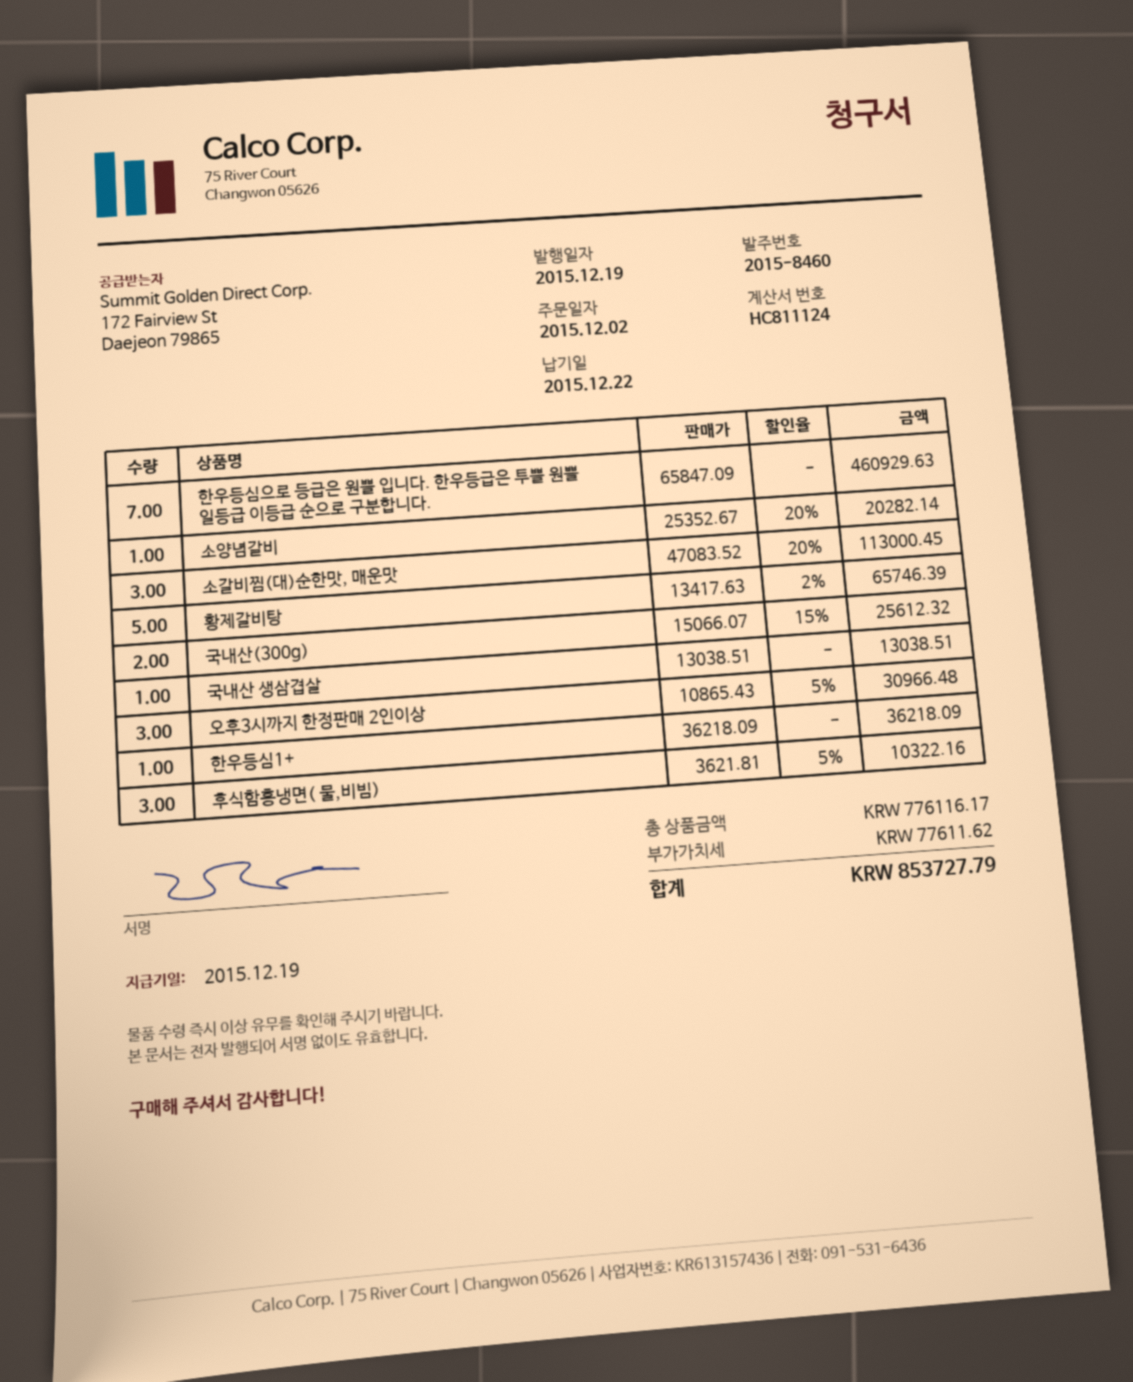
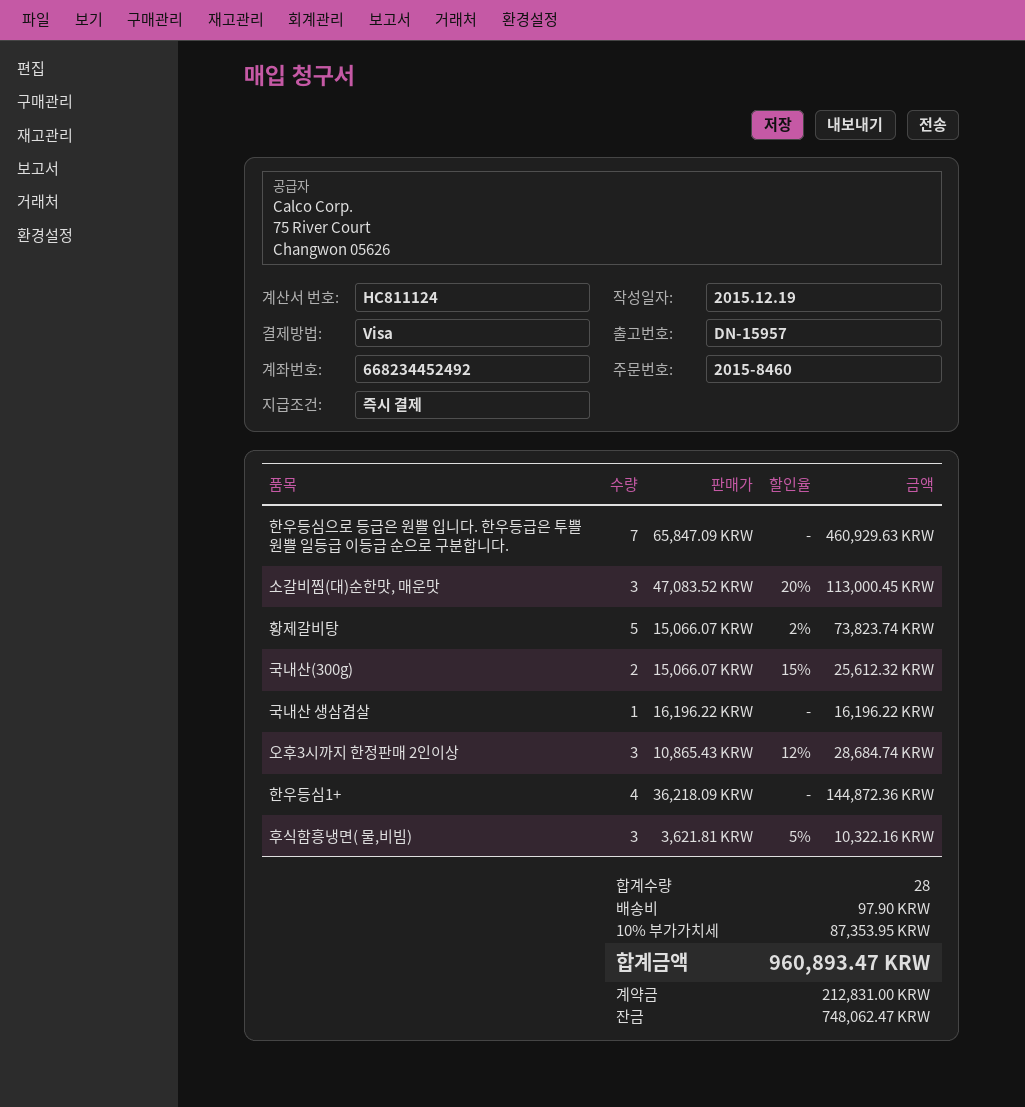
소양념갈비: 1 x 25352.67 - 20% = 20282.14 -> none
황제갈비탕: 5 x 13417.63 - 2% = 65746.39 -> 5 x 15066.07 - 2% = 73823.74
국내산 생삼겹살: 1 x 13038.51 = 13038.51 -> 1 x 16196.22 = 16196.22
오후3시까지 한정판매 2인이상: 3 x 10865.43 - 5% = 30966.48 -> 3 x 10865.43 - 12% = 28684.74
한우등심1+: 1 x 36218.09 = 36218.09 -> 4 x 36218.09 = 144872.36
shipping: none -> 97.90
tax: 77611.62 -> 87353.95
total: 853727.79 -> 960893.47

